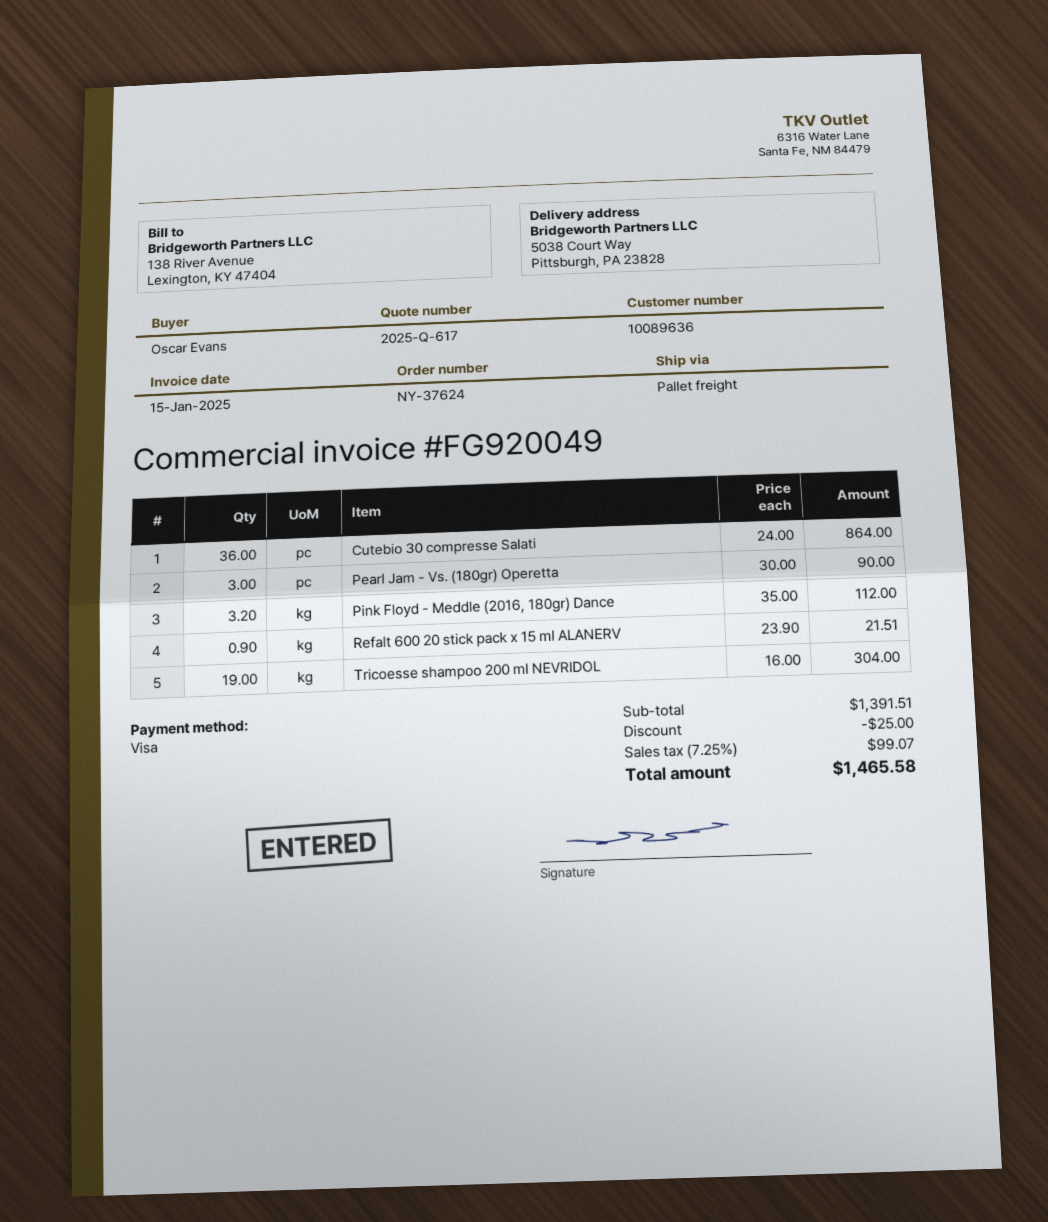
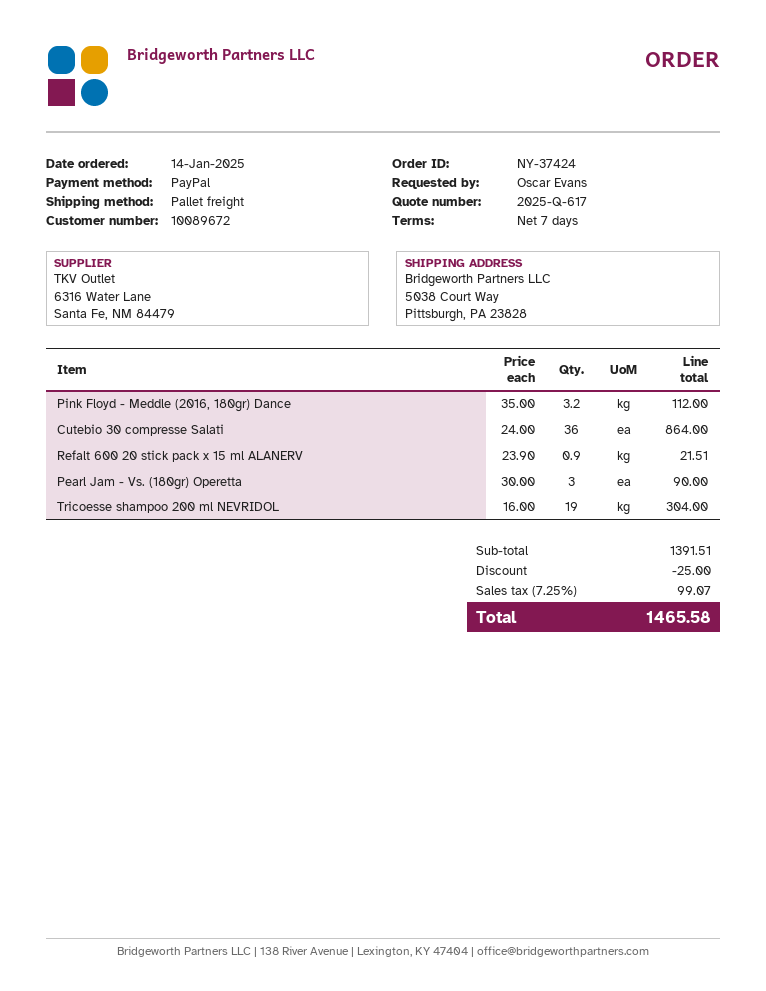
order number: NY-37624 -> NY-37424
customer number: 10089636 -> 10089672
payment method: Visa -> PayPal

